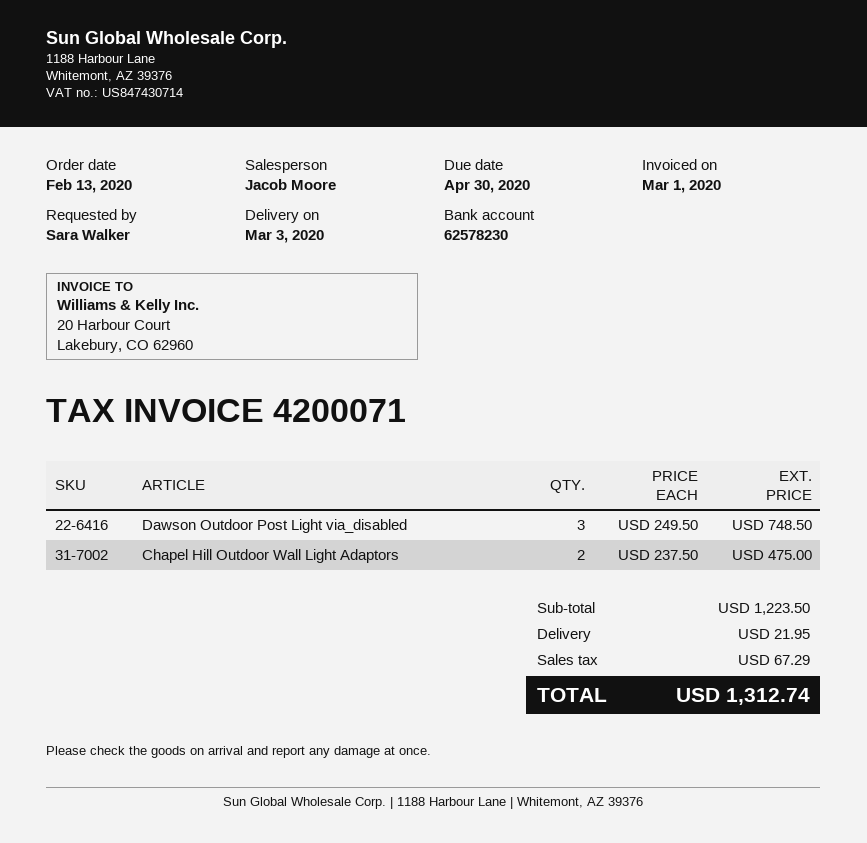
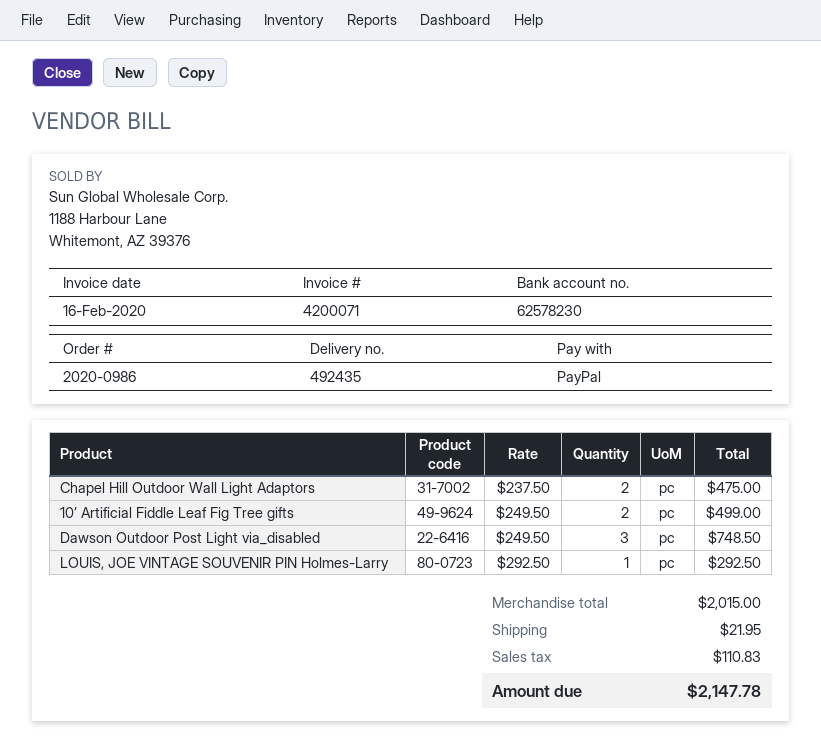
invoice date: 2020-03-01 -> 2020-02-16
10’ Artificial Fiddle Leaf Fig Tree gifts: none -> 2 x 249.50 = 499.00
LOUIS, JOE VINTAGE SOUVENIR PIN Holmes-Larry: none -> 1 x 292.50 = 292.50
subtotal: 1223.50 -> 2015.00
tax: 67.29 -> 110.83
total: 1312.74 -> 2147.78

